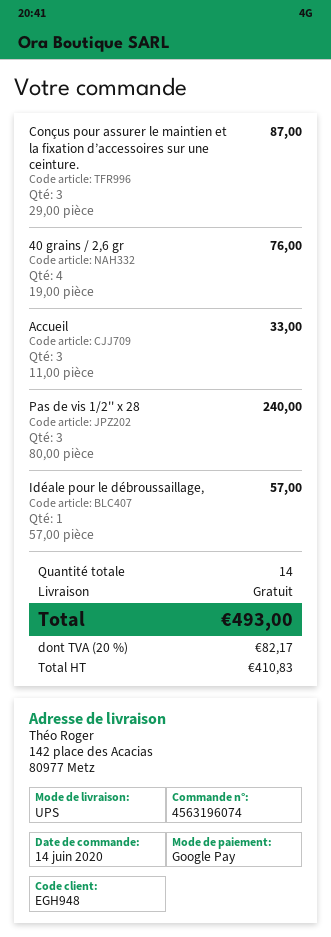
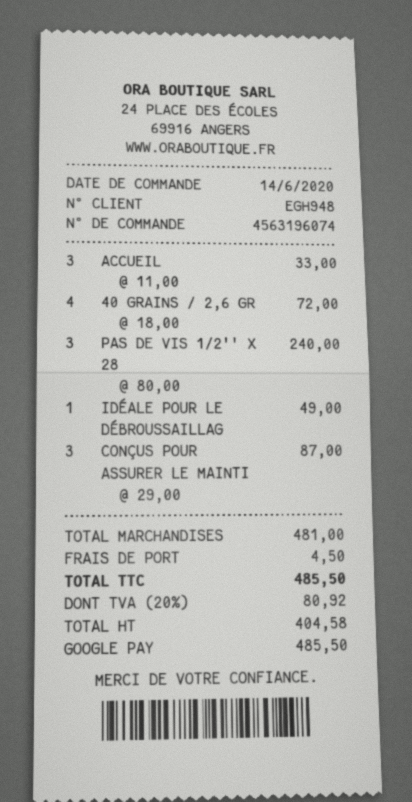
40 grains / 2,6 gr: 4 x 19.00 = 76.00 -> 4 x 18.00 = 72.00
Idéale pour le débroussaillage,: 1 x 57.00 = 57.00 -> 1 x 49.00 = 49.00
shipping: 0.00 -> 4.50
net: 410.83 -> 404.58
tax: 20% = 82.17 -> 20% = 80.92
total: 493.00 -> 485.50

